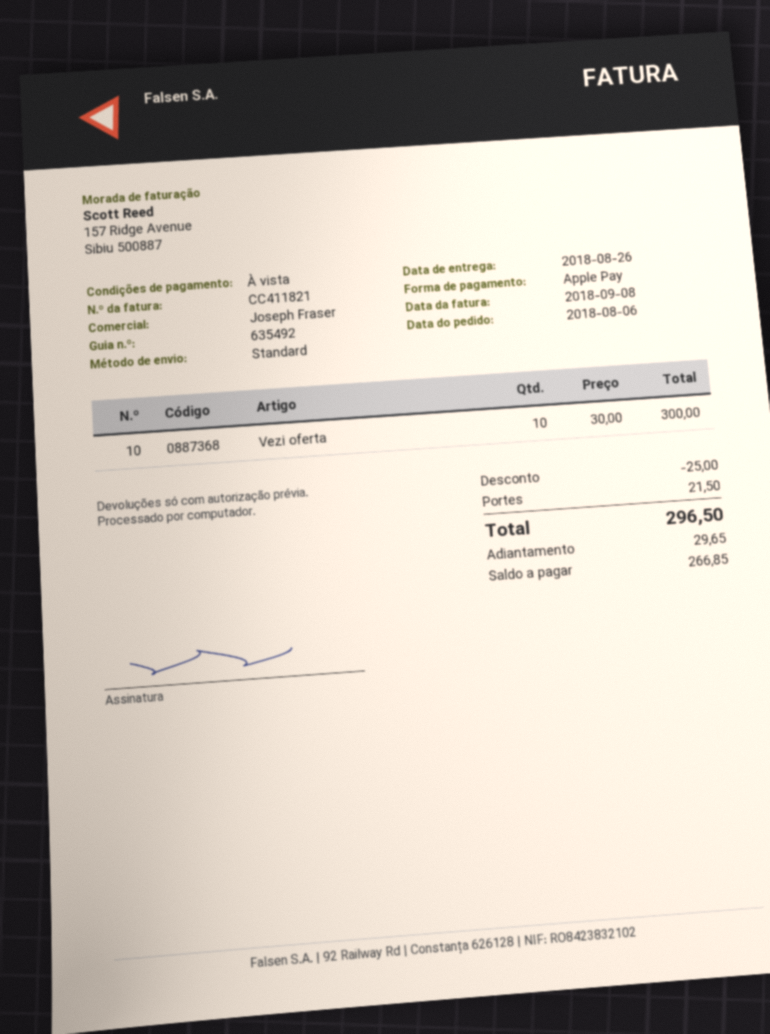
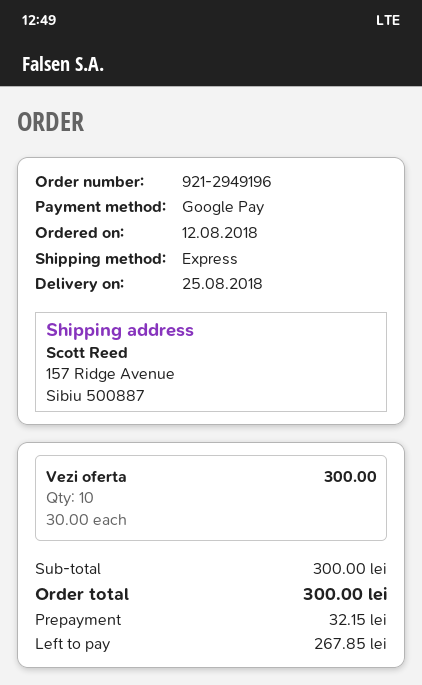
order date: 2018-08-06 -> 2018-08-12
delivery date: 2018-08-26 -> 2018-08-25
payment method: Apple Pay -> Google Pay
shipping method: standard -> express
discount: 25.00 -> none
shipping: 21.50 -> none
total: 296.50 -> 300.00
deposit: 29.65 -> 32.15
balance: 266.85 -> 267.85

